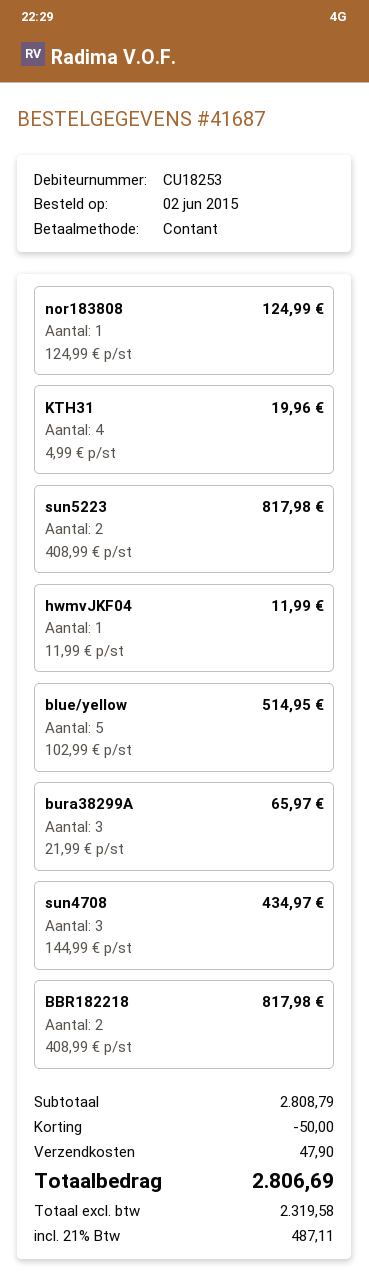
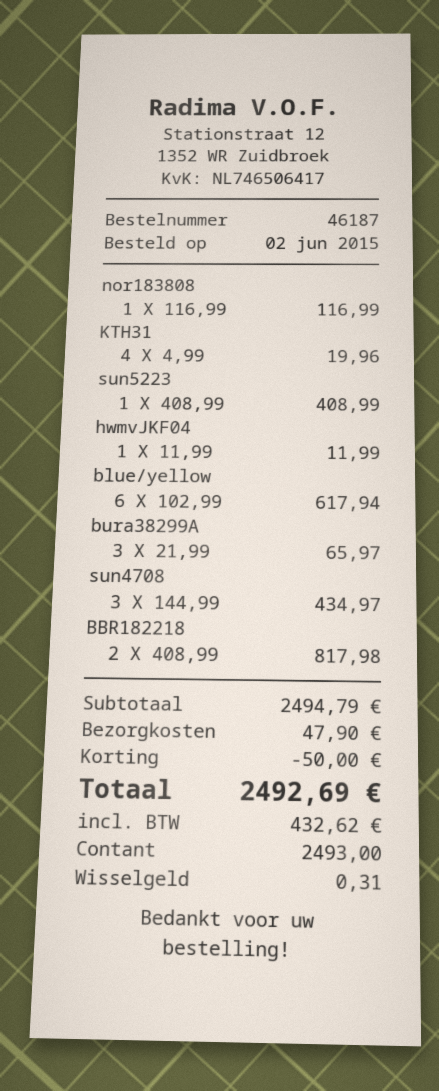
order number: 41687 -> 46187
nor183808: 1 x 124.99 = 124.99 -> 1 x 116.99 = 116.99
sun5223: 2 x 408.99 = 817.98 -> 1 x 408.99 = 408.99
blue/yellow: 5 x 102.99 = 514.95 -> 6 x 102.99 = 617.94
subtotal: 2808.79 -> 2494.79
tax: 487.11 -> 432.62
total: 2806.69 -> 2492.69

